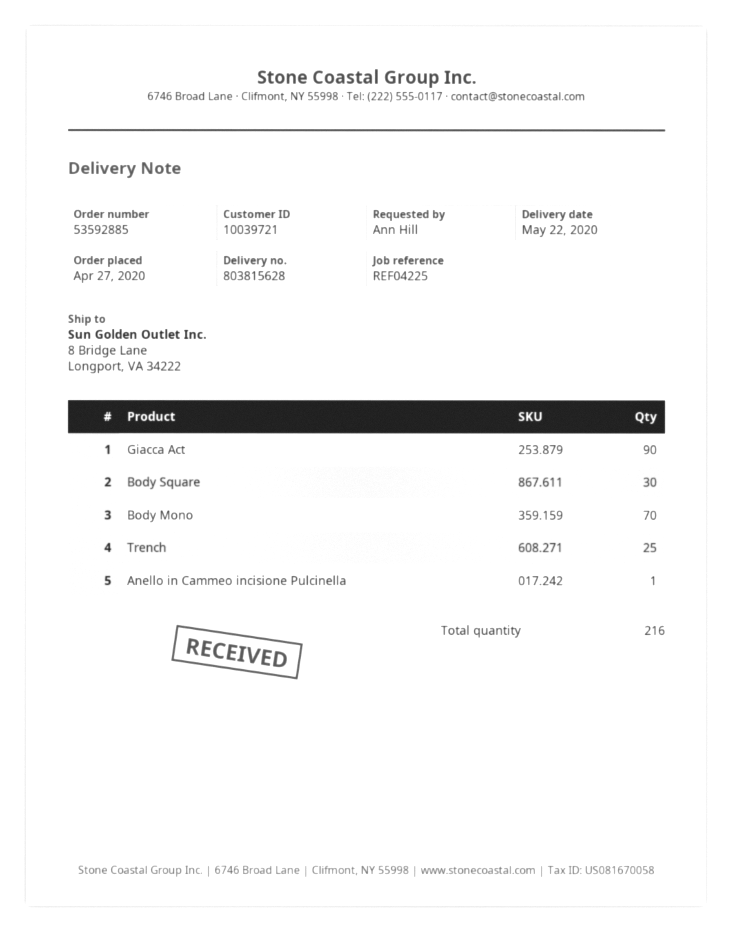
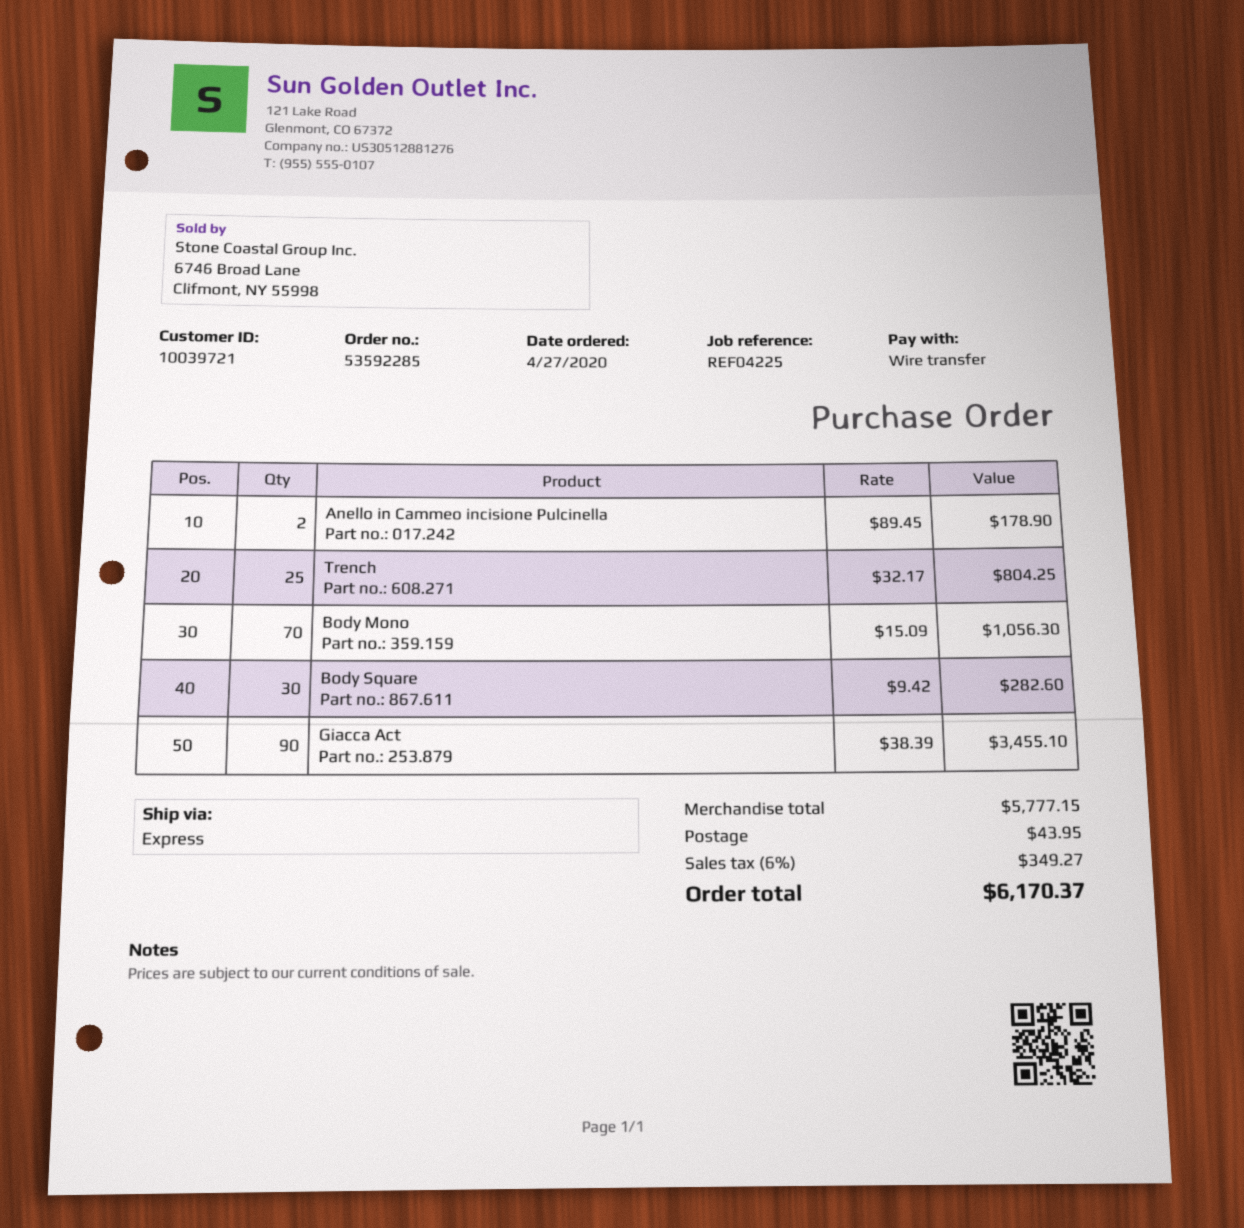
order number: 53592885 -> 53592285
Anello in Cammeo incisione Pulcinella: 1 -> 2

